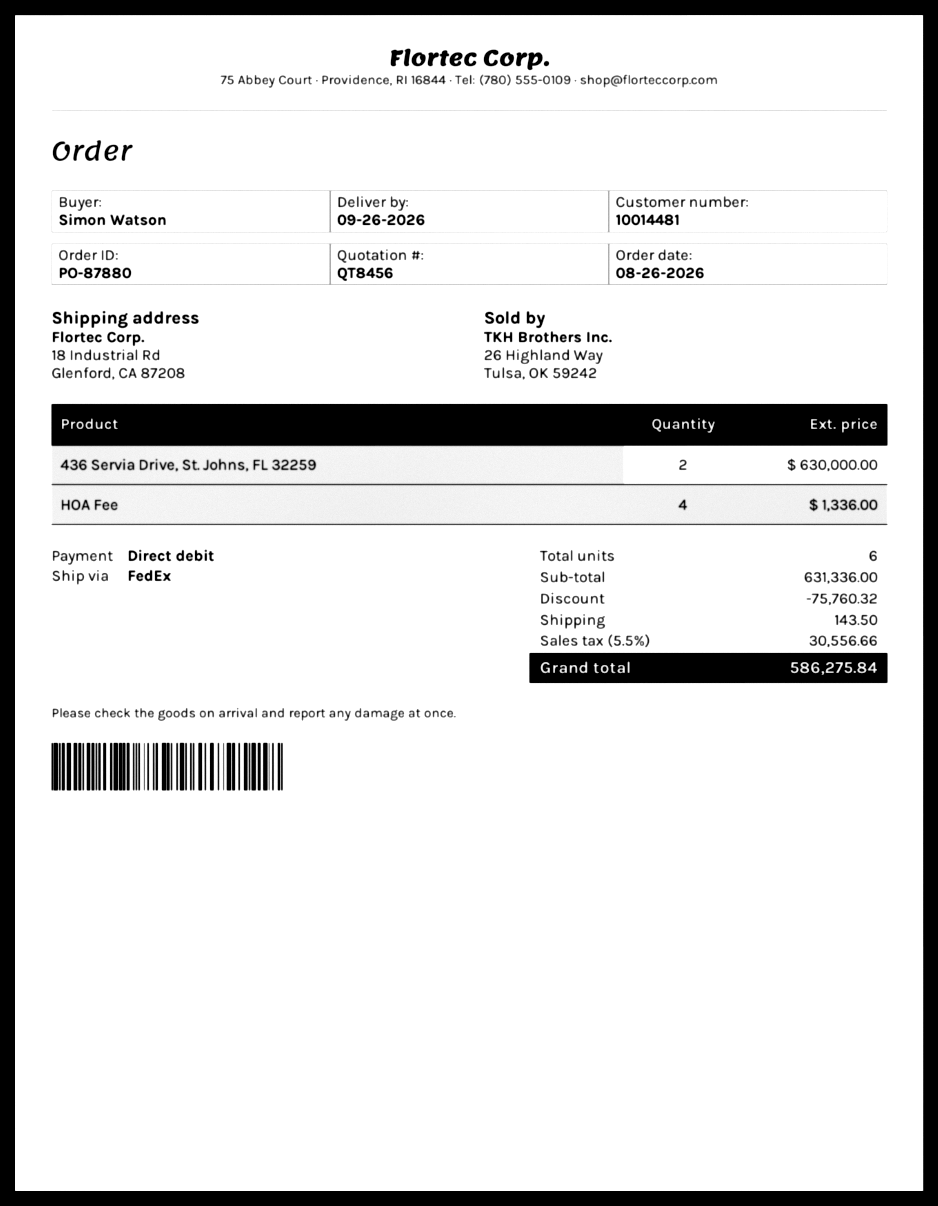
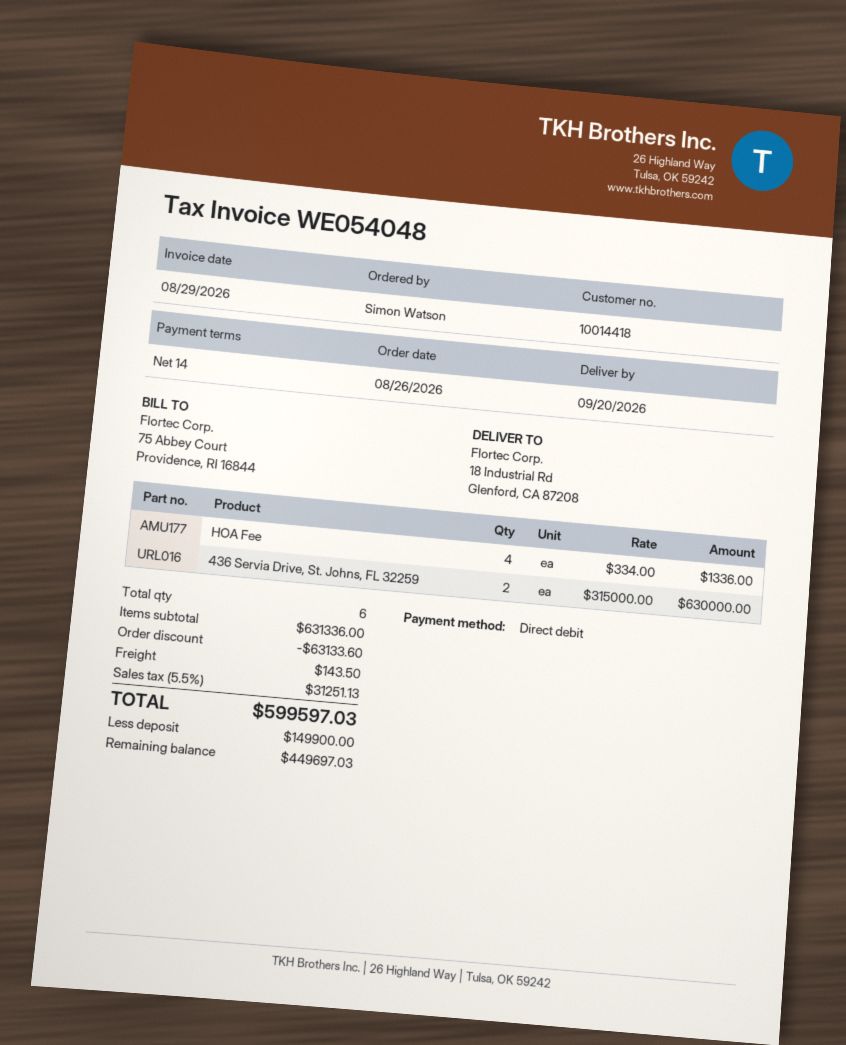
delivery date: 2026-09-26 -> 2026-09-20
customer number: 10014481 -> 10014418
discount: 75760.32 -> 63133.60
tax: 5.5% = 30556.66 -> 5.5% = 31251.13
total: 586275.84 -> 599597.03

